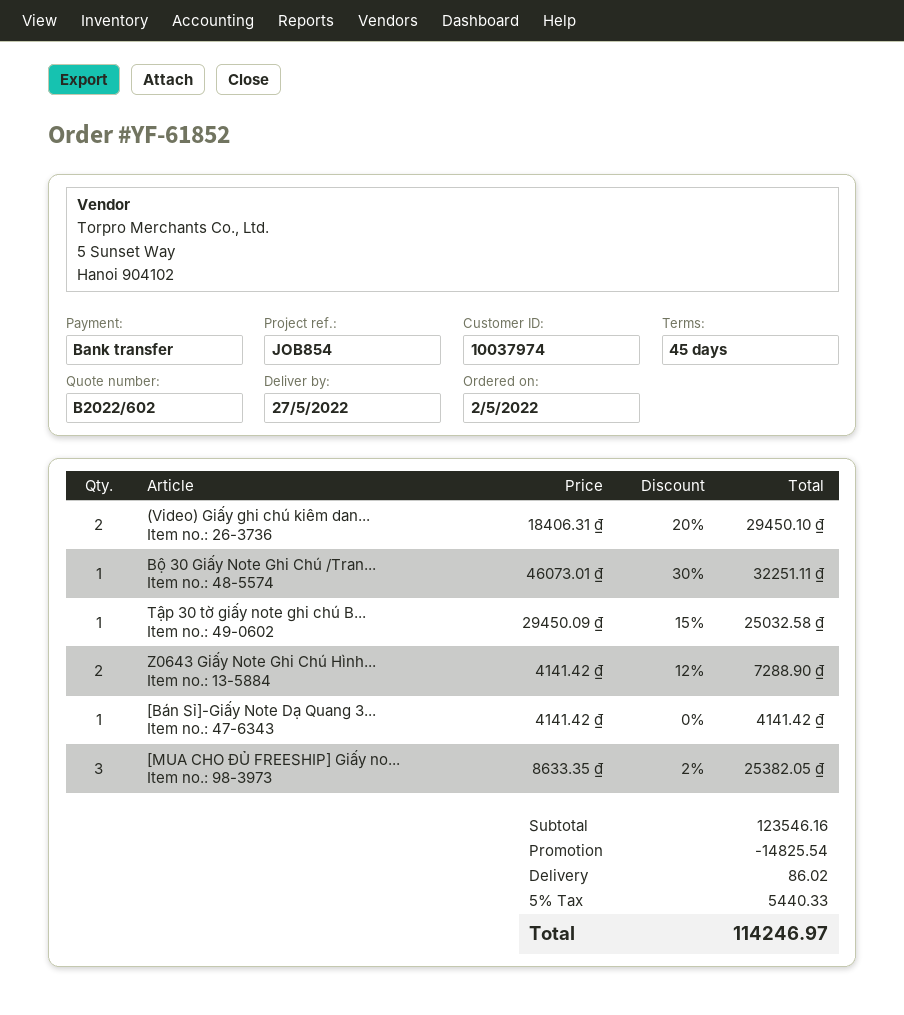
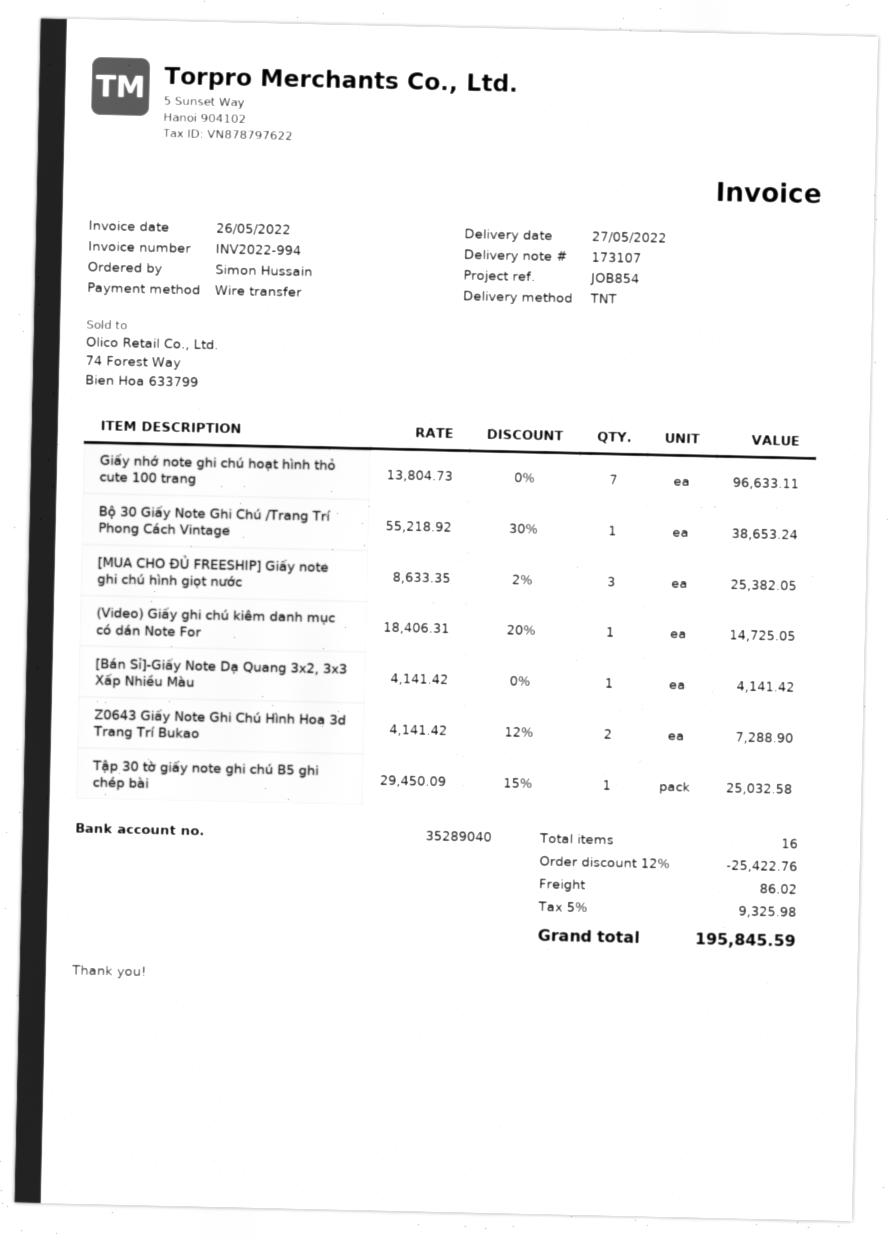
(Video) Giấy ghi chú kiêm dan...: 2 x 18406.31 - 20% = 29450.10 -> 1 x 18406.31 - 20% = 14725.05
Bộ 30 Giấy Note Ghi Chú /Tran...: 1 x 46073.01 - 30% = 32251.11 -> 1 x 55218.92 - 30% = 38653.24
Giấy nhớ note ghi chú hoạt hình thỏ cute 100 trang: none -> 7 x 13804.73 = 96633.11
discount: 14825.54 -> 25422.76
tax: 5% = 5440.33 -> 5% = 9325.98
total: 114246.97 -> 195845.59

